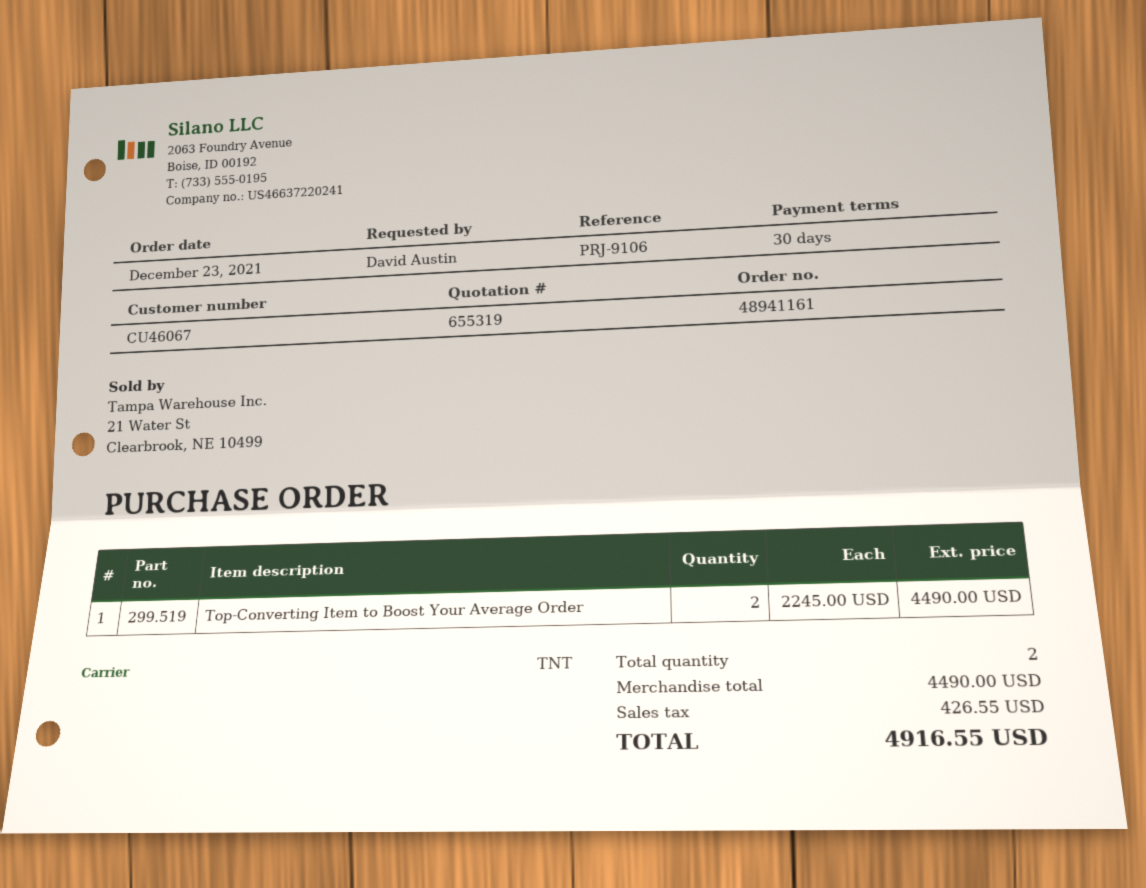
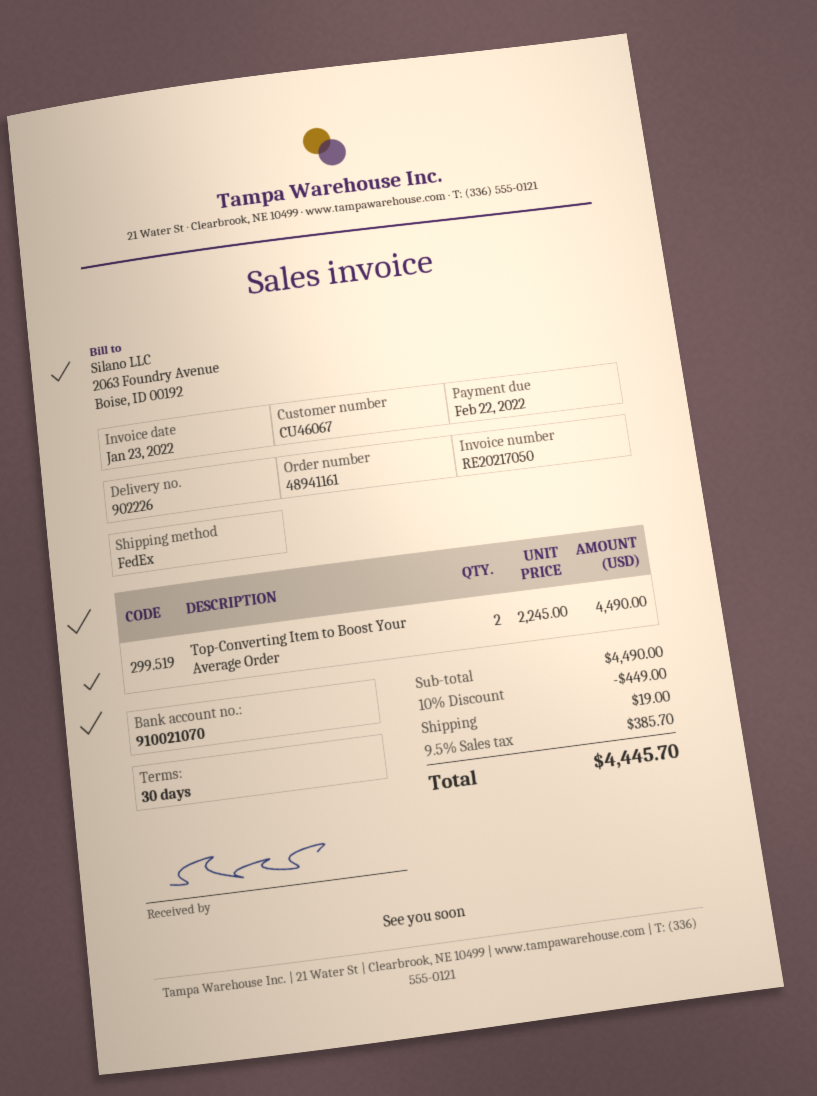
shipping method: TNT -> FedEx
discount: none -> 10% = 449.00
shipping: none -> 19.00
tax: 426.55 -> 385.70
total: 4916.55 -> 4445.70

